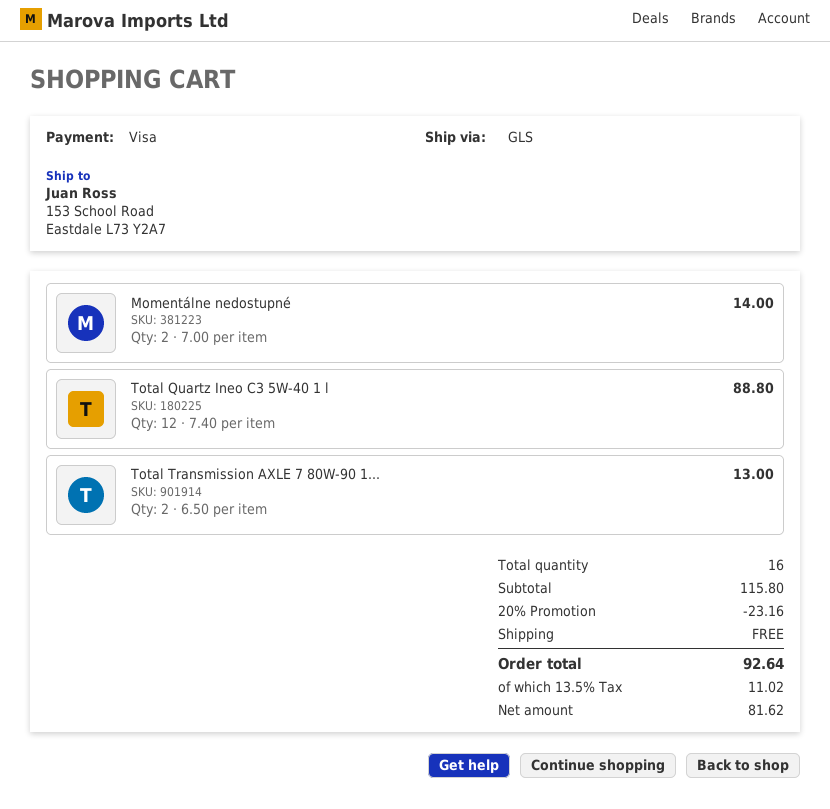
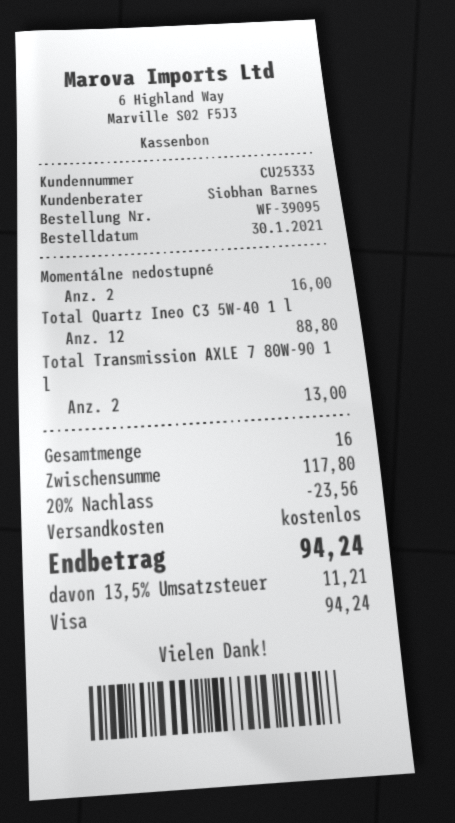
Momentálne nedostupné: 2 for 14.00 -> 2 for 16.00
subtotal: 115.80 -> 117.80
discount: 20% = 23.16 -> 20% = 23.56
tax: 13.5% = 11.02 -> 13.5% = 11.21
total: 92.64 -> 94.24

